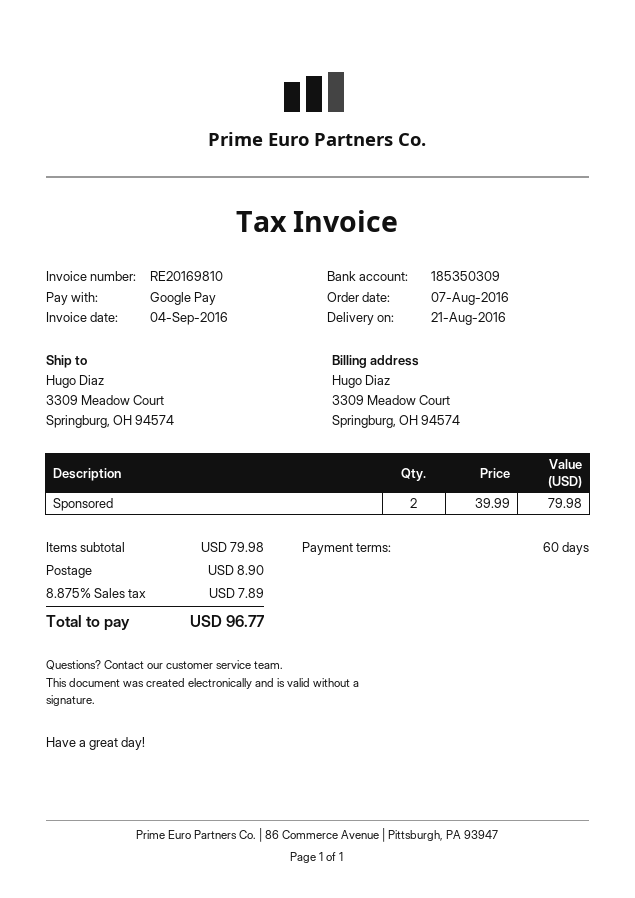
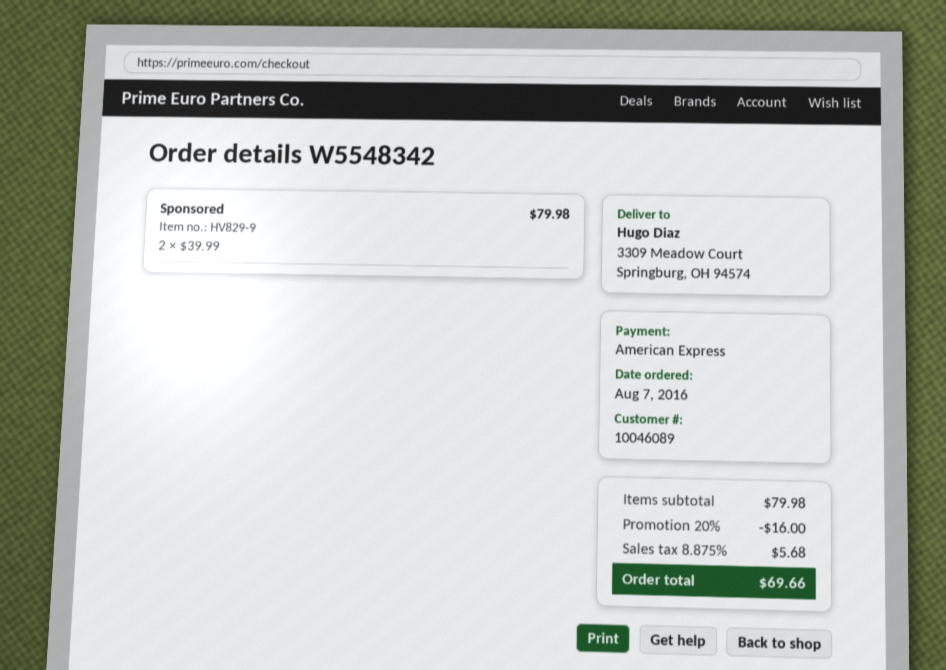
payment method: Google Pay -> American Express
discount: none -> 20% = 16.00
shipping: 8.90 -> none
tax: 8.875% = 7.89 -> 8.875% = 5.68
total: 96.77 -> 69.66

